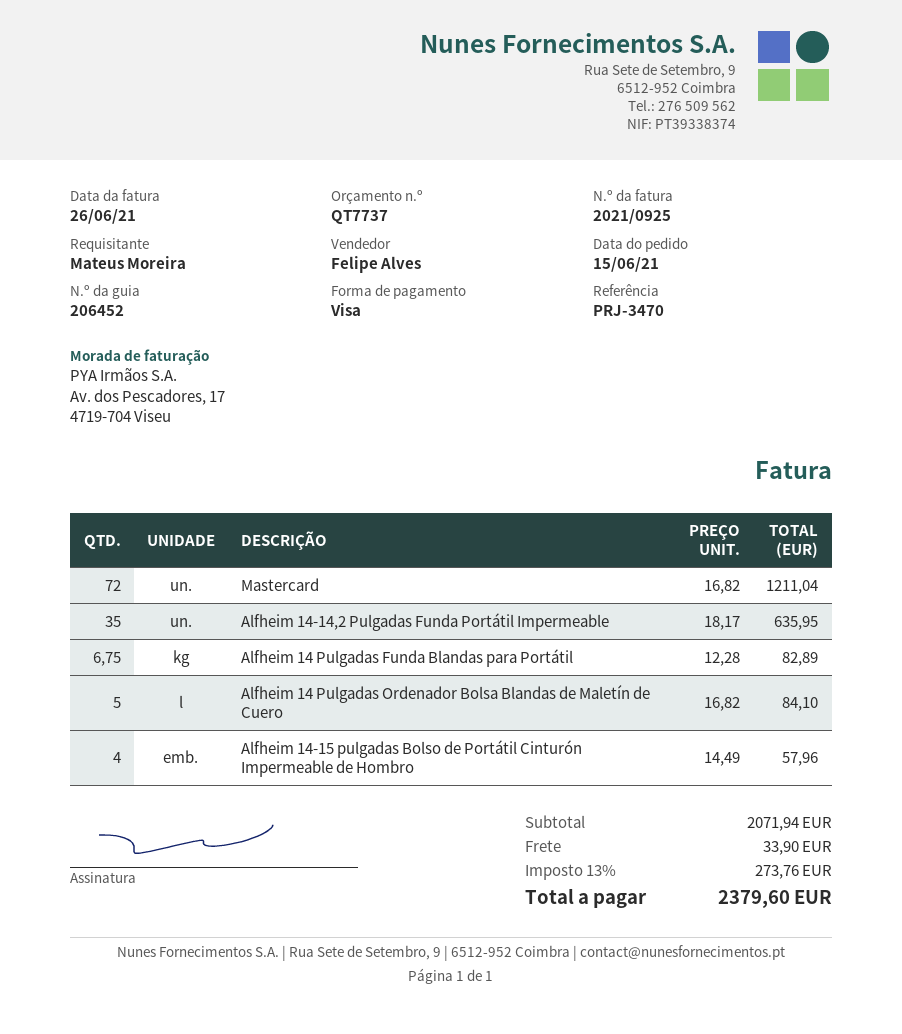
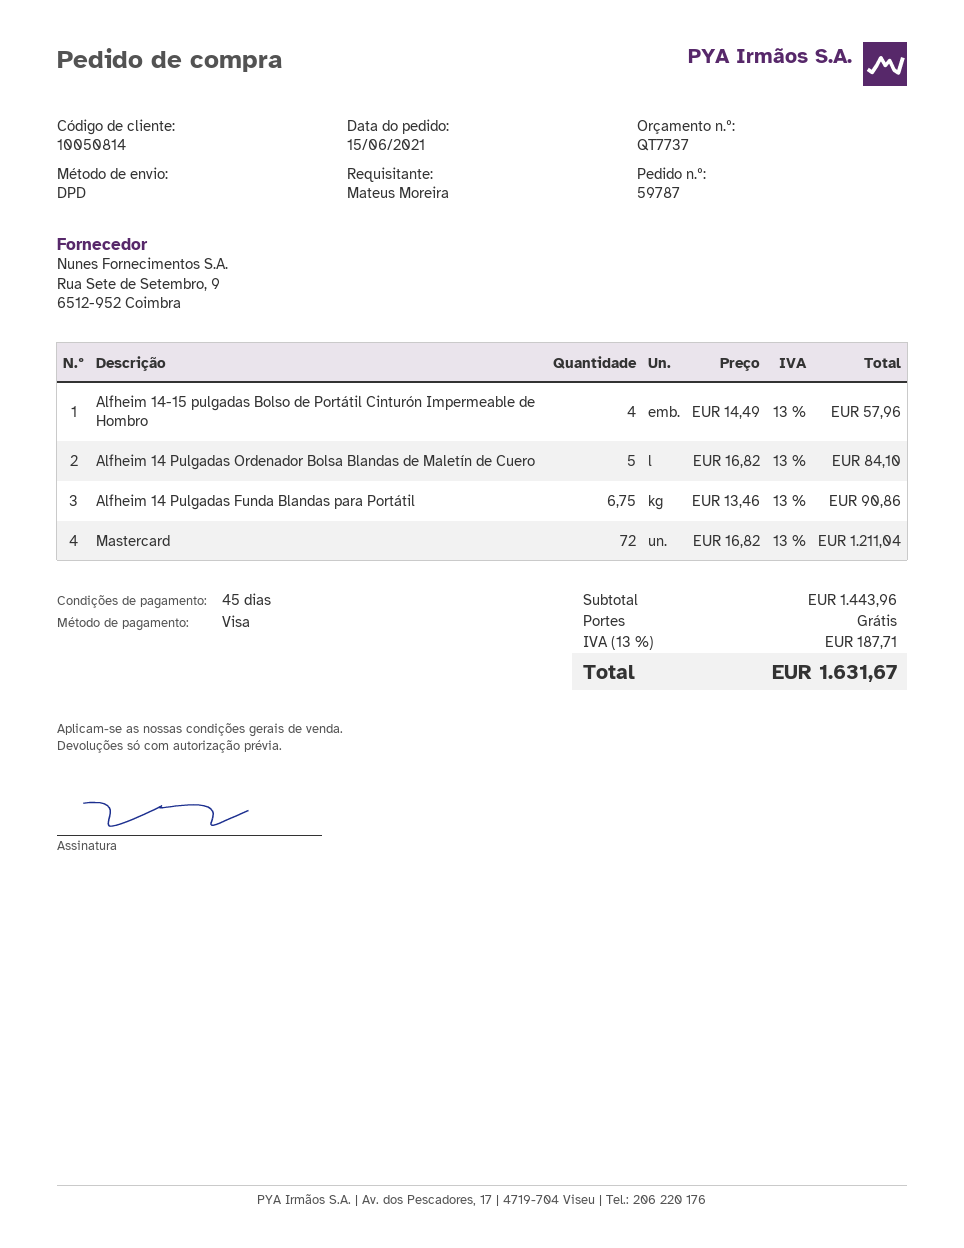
Alfheim 14-14,2 Pulgadas Funda Portátil Impermeable: 35 x 18.17 = 635.95 -> none
Alfheim 14 Pulgadas Funda Blandas para Portátil: 6.75 x 12.28 = 82.89 -> 6.75 x 13.46 = 90.86
subtotal: 2071.94 -> 1443.96
shipping: 33.90 -> 0.00
tax: 13% = 273.76 -> 13% = 187.71
total: 2379.60 -> 1631.67

